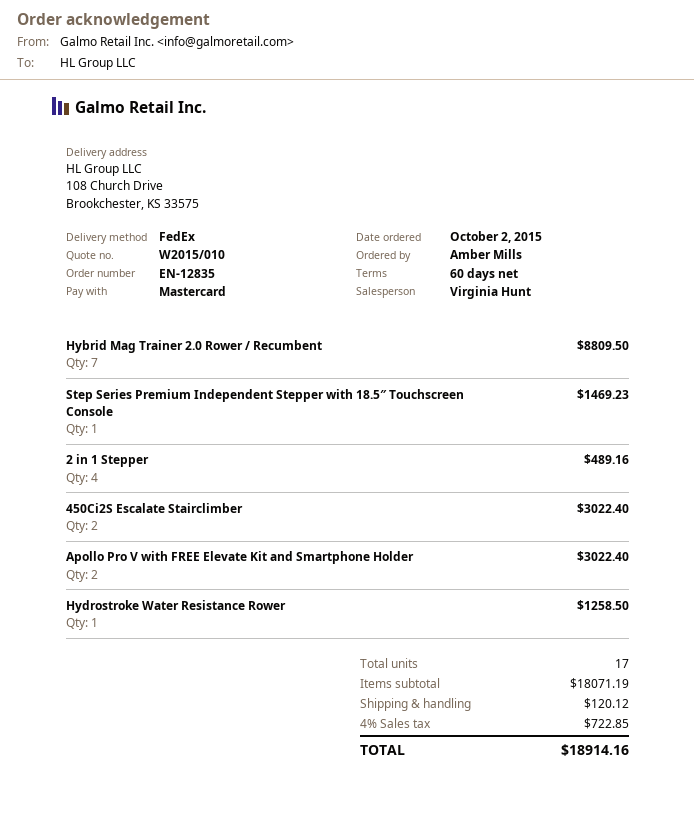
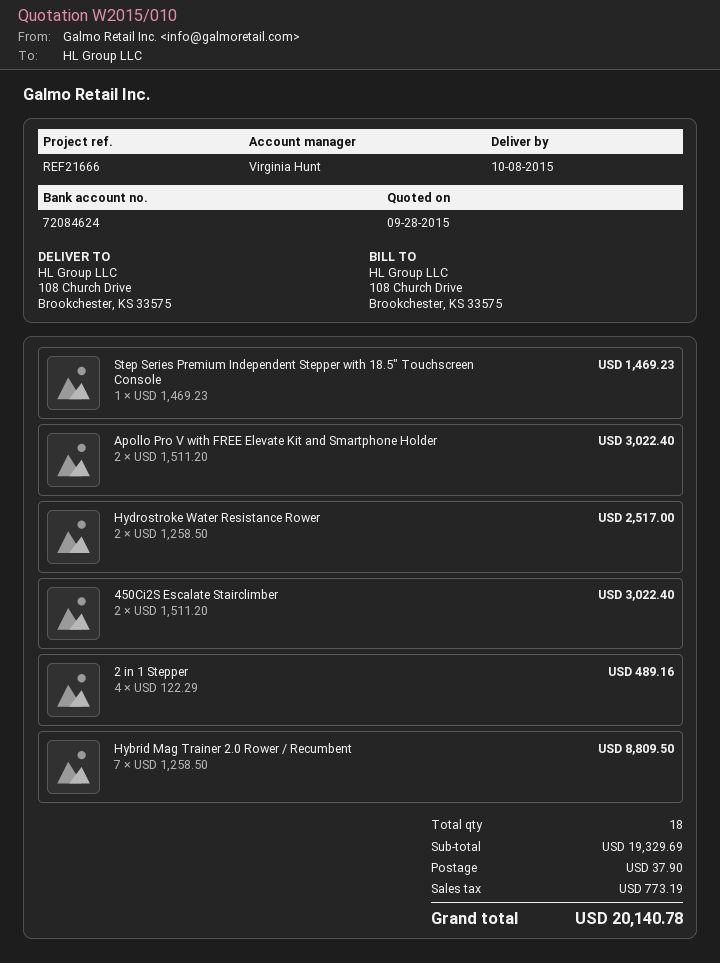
Hydrostroke Water Resistance Rower: 1 for 1258.50 -> 2 for 2517.00
total quantity: 17 -> 18
subtotal: 18071.19 -> 19329.69
shipping: 120.12 -> 37.90
tax: 722.85 -> 773.19
total: 18914.16 -> 20140.78

